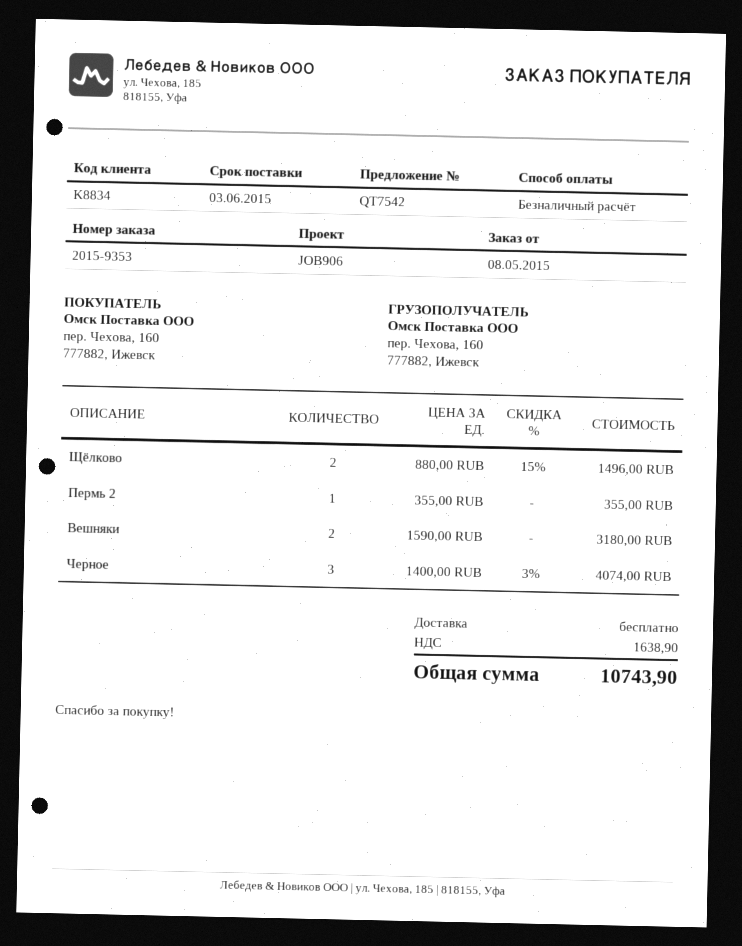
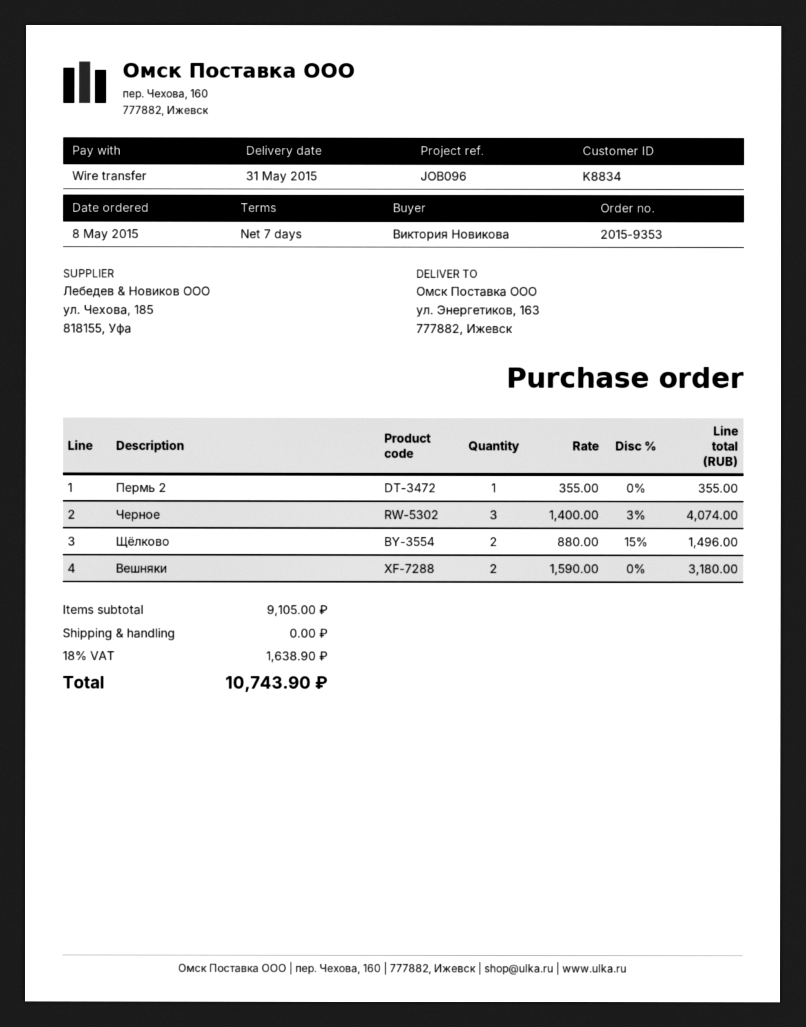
delivery date: 2015-06-03 -> 2015-05-31
reference: JOB906 -> JOB096
ship to: пер. Чехова, 160, 777882, Ижевск -> ул. Энергетиков, 163, 777882, Ижевск

